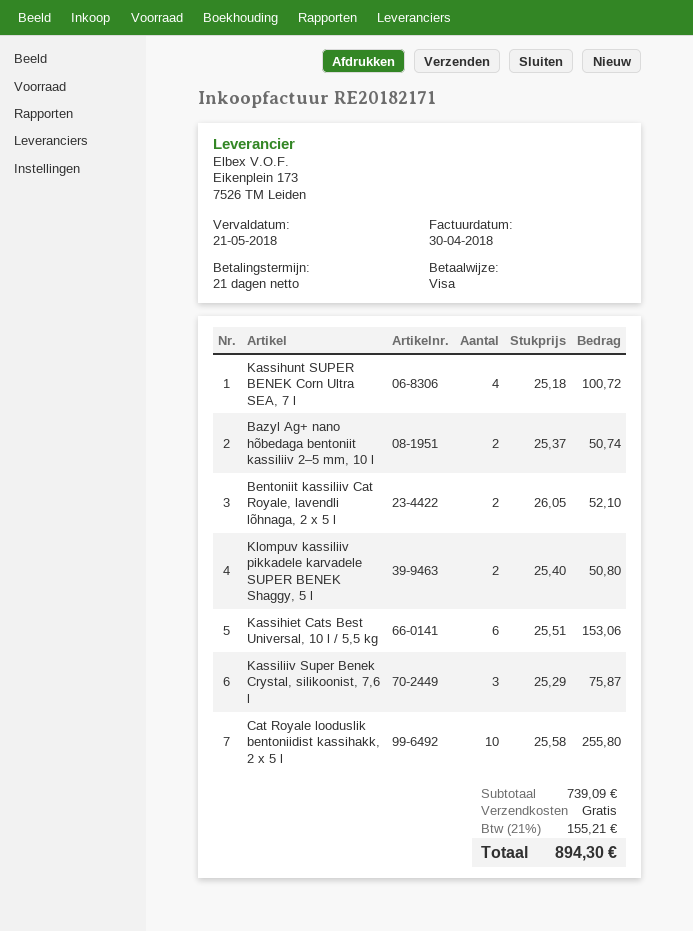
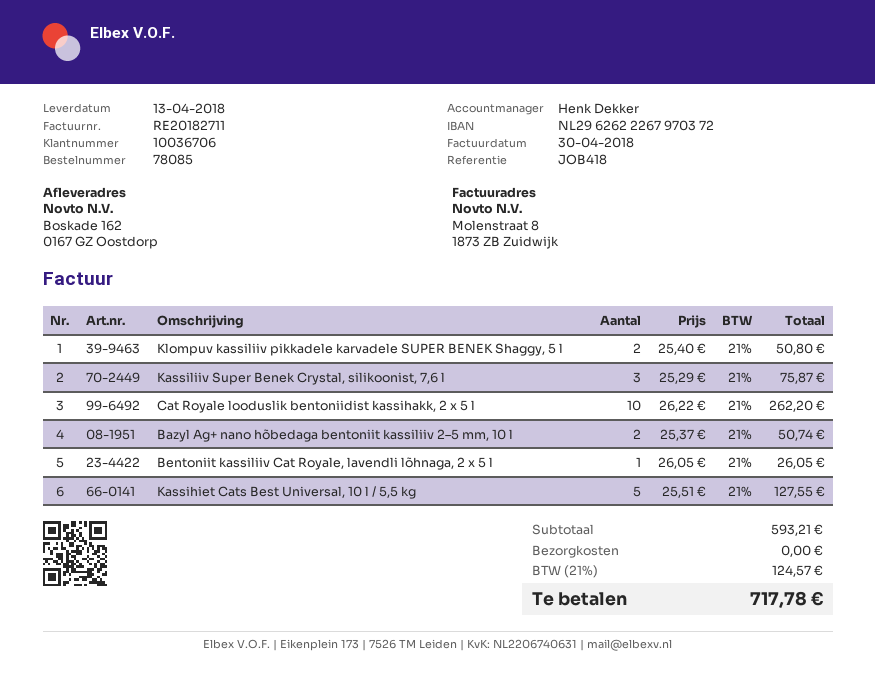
invoice number: RE20182171 -> RE20182711
Kassihunt SUPER BENEK Corn Ultra SEA, 7 l: 4 x 25.18 = 100.72 -> none
Bentoniit kassiliiv Cat Royale, lavendli lõhnaga, 2 x 5 l: 2 x 26.05 = 52.10 -> 1 x 26.05 = 26.05
Kassihiet Cats Best Universal, 10 l / 5,5 kg: 6 x 25.51 = 153.06 -> 5 x 25.51 = 127.55
Cat Royale looduslik bentoniidist kassihakk, 2 x 5 l: 10 x 25.58 = 255.80 -> 10 x 26.22 = 262.20
subtotal: 739.09 -> 593.21
tax: 21% = 155.21 -> 21% = 124.57
total: 894.30 -> 717.78

